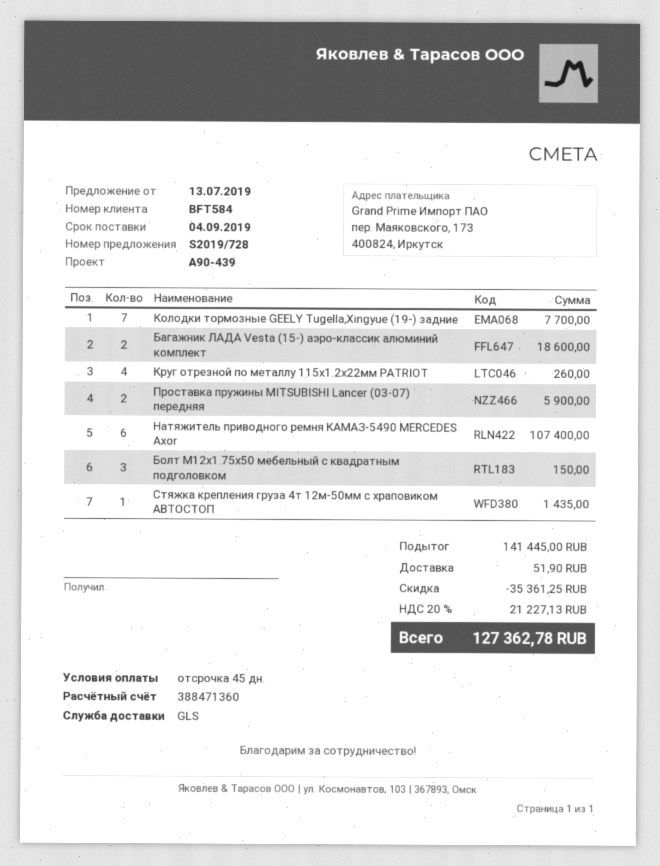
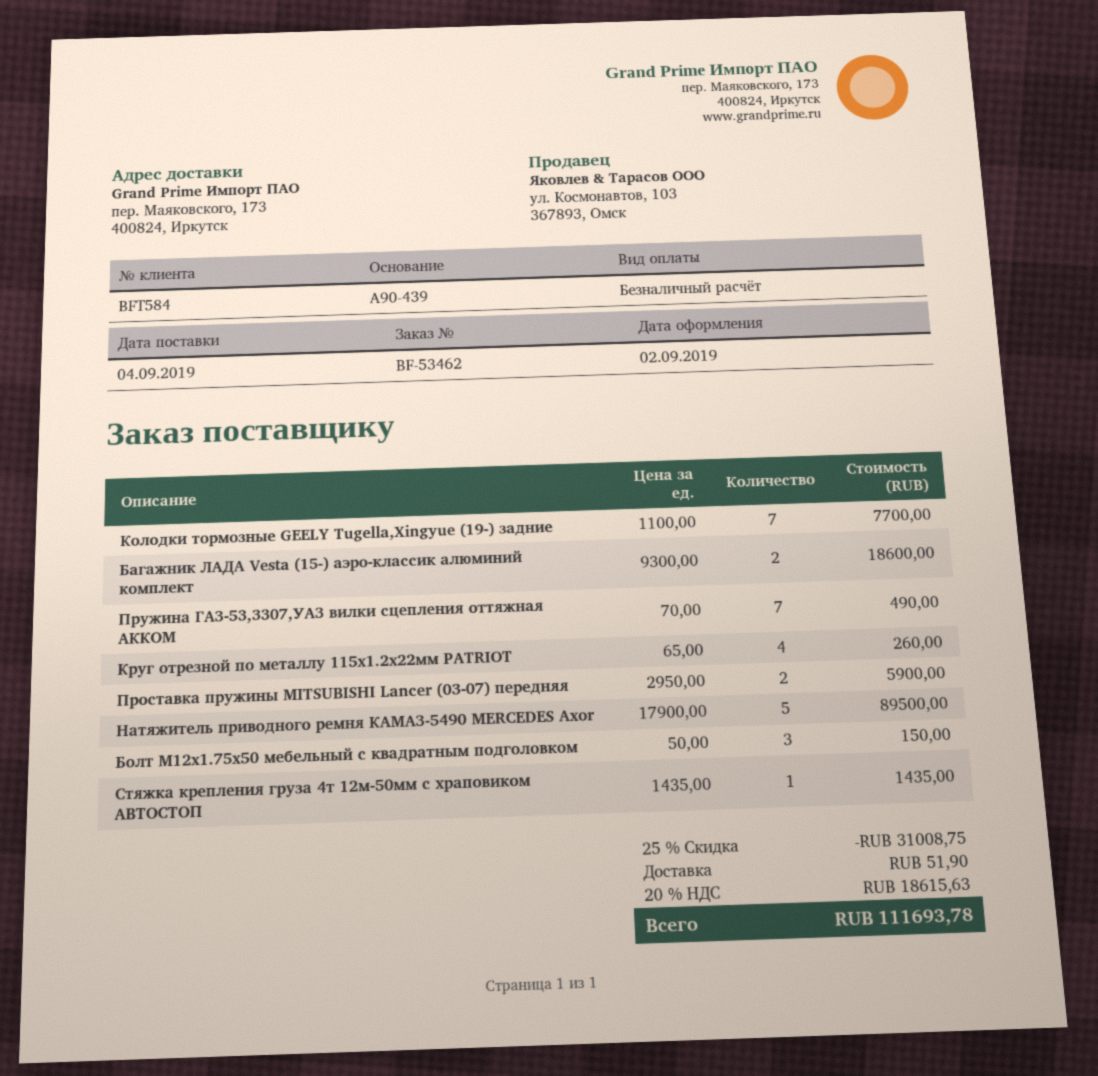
Натяжитель приводного ремня КАМАЗ-5490 MERCEDES Axor: 6 for 107400.00 -> 5 for 89500.00
Пружина ГАЗ-53,3307,УАЗ вилки сцепления оттяжная АККОМ: none -> 7 for 490.00
discount: 35361.25 -> 31008.75
tax: 20% = 21227.13 -> 20% = 18615.63
total: 127362.78 -> 111693.78

